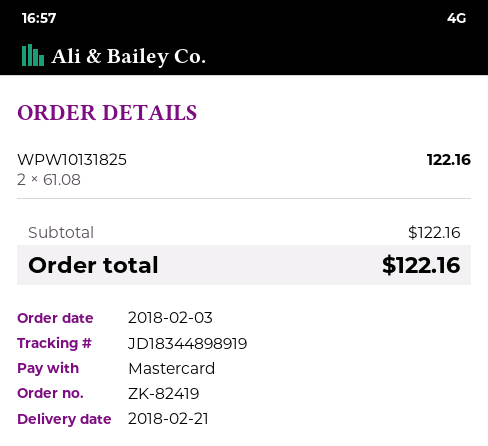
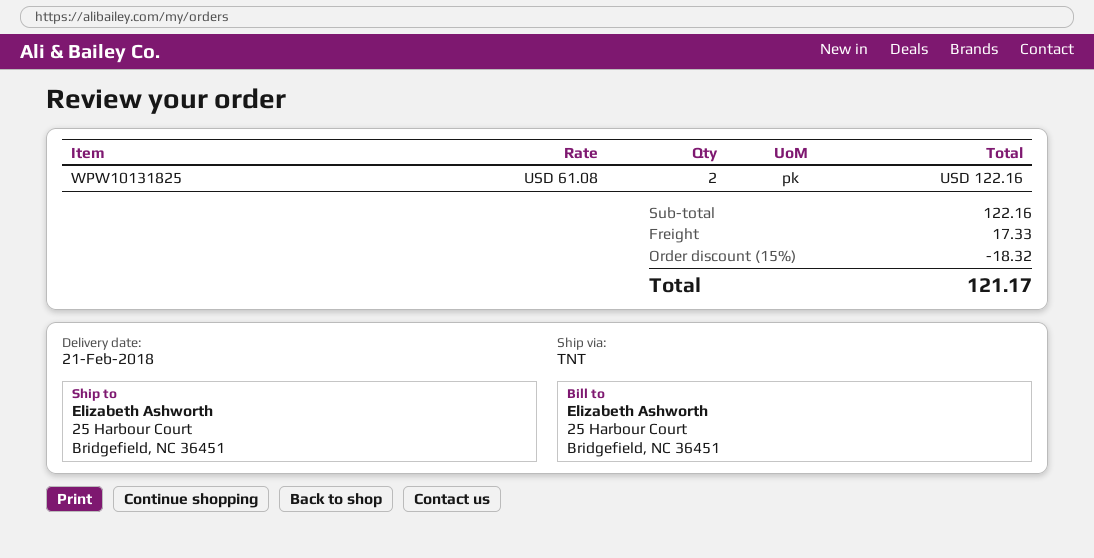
discount: none -> 15% = 18.32
shipping: none -> 17.33
total: 122.16 -> 121.17

